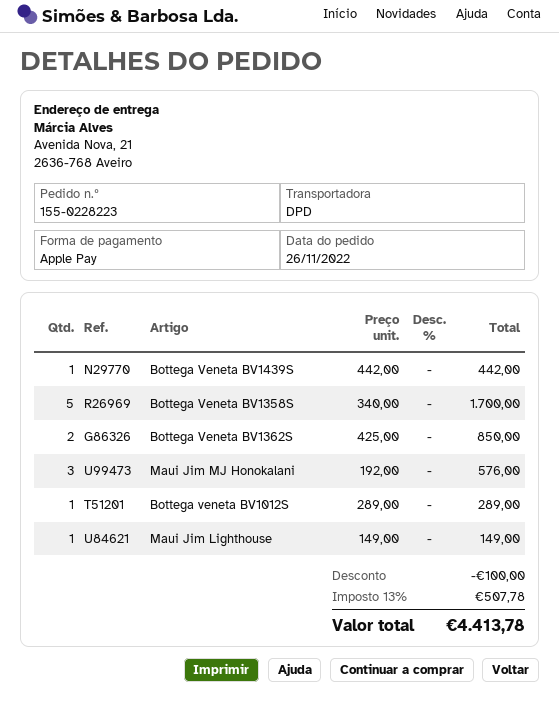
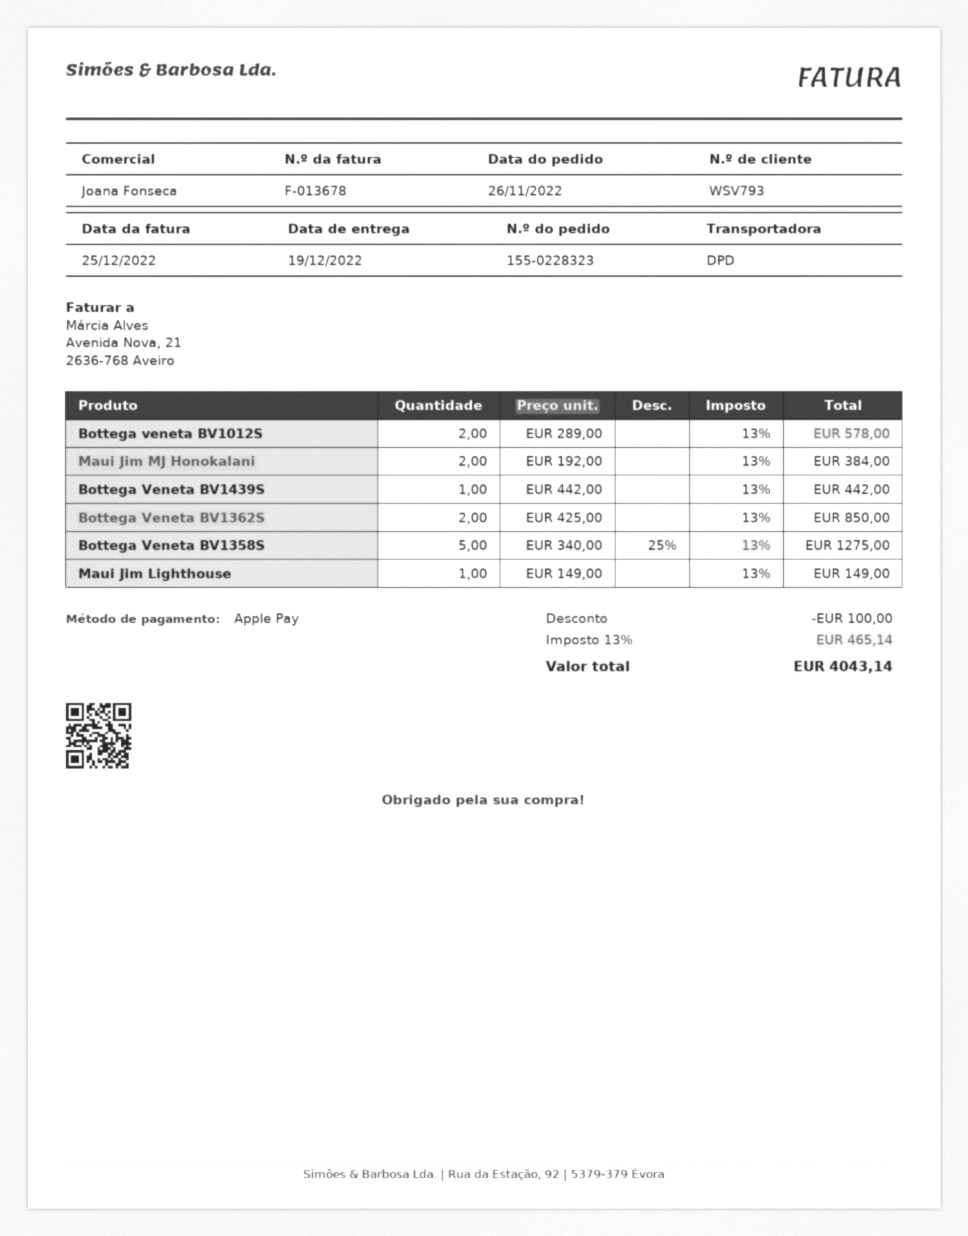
order number: 155-0228223 -> 155-0228323
Bottega Veneta BV1358S: 5 x 340.00 = 1700.00 -> 5 x 340.00 - 25% = 1275.00
Maui Jim MJ Honokalani: 3 x 192.00 = 576.00 -> 2 x 192.00 = 384.00
Bottega veneta BV1012S: 1 x 289.00 = 289.00 -> 2 x 289.00 = 578.00
tax: 13% = 507.78 -> 13% = 465.14
total: 4413.78 -> 4043.14

